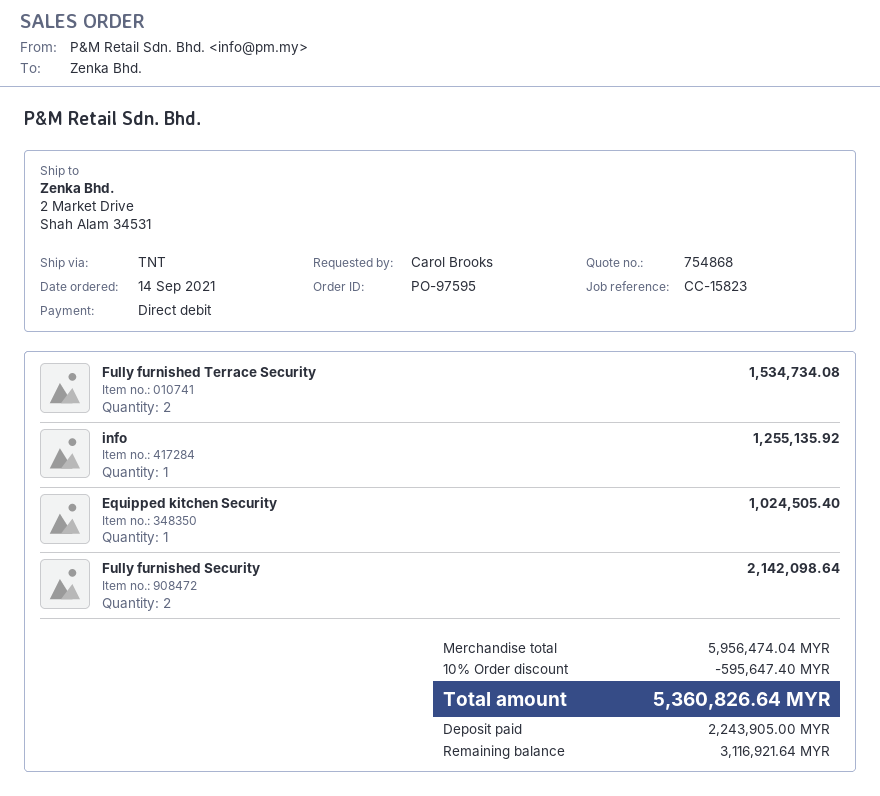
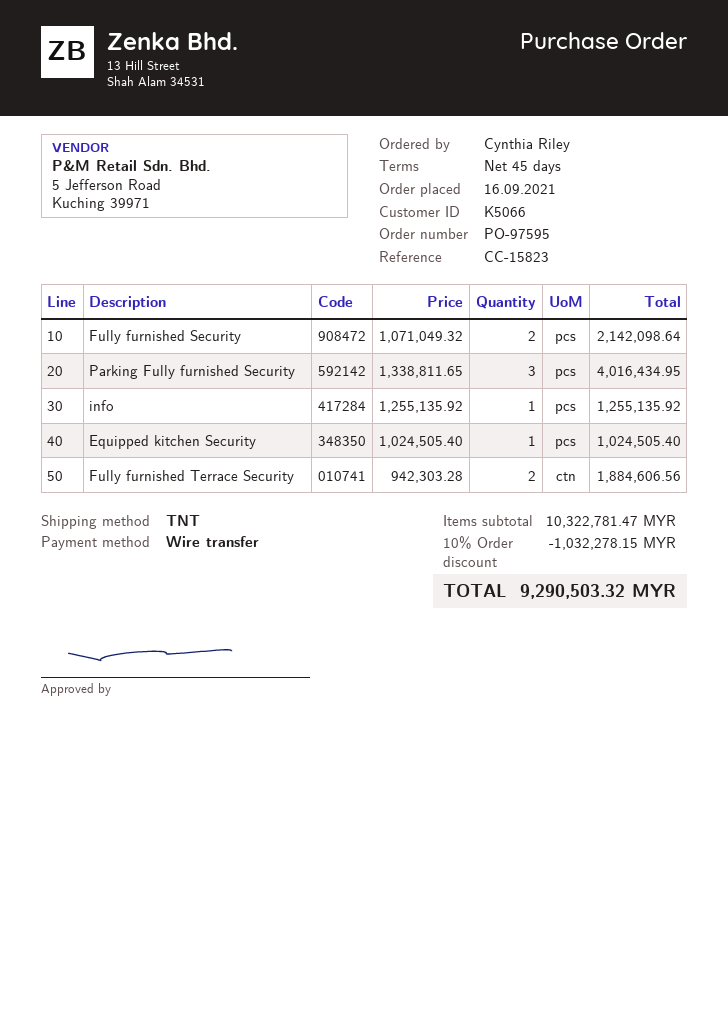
order date: 2021-09-14 -> 2021-09-16
ordered by: Carol Brooks -> Cynthia Riley
payment method: direct debit -> bank transfer
Fully furnished Terrace Security: 2 for 1534734.08 -> 2 for 1884606.56
Parking Fully furnished Security: none -> 3 for 4016434.95
subtotal: 5956474.04 -> 10322781.47
discount: 10% = 595647.40 -> 10% = 1032278.15
total: 5360826.64 -> 9290503.32

